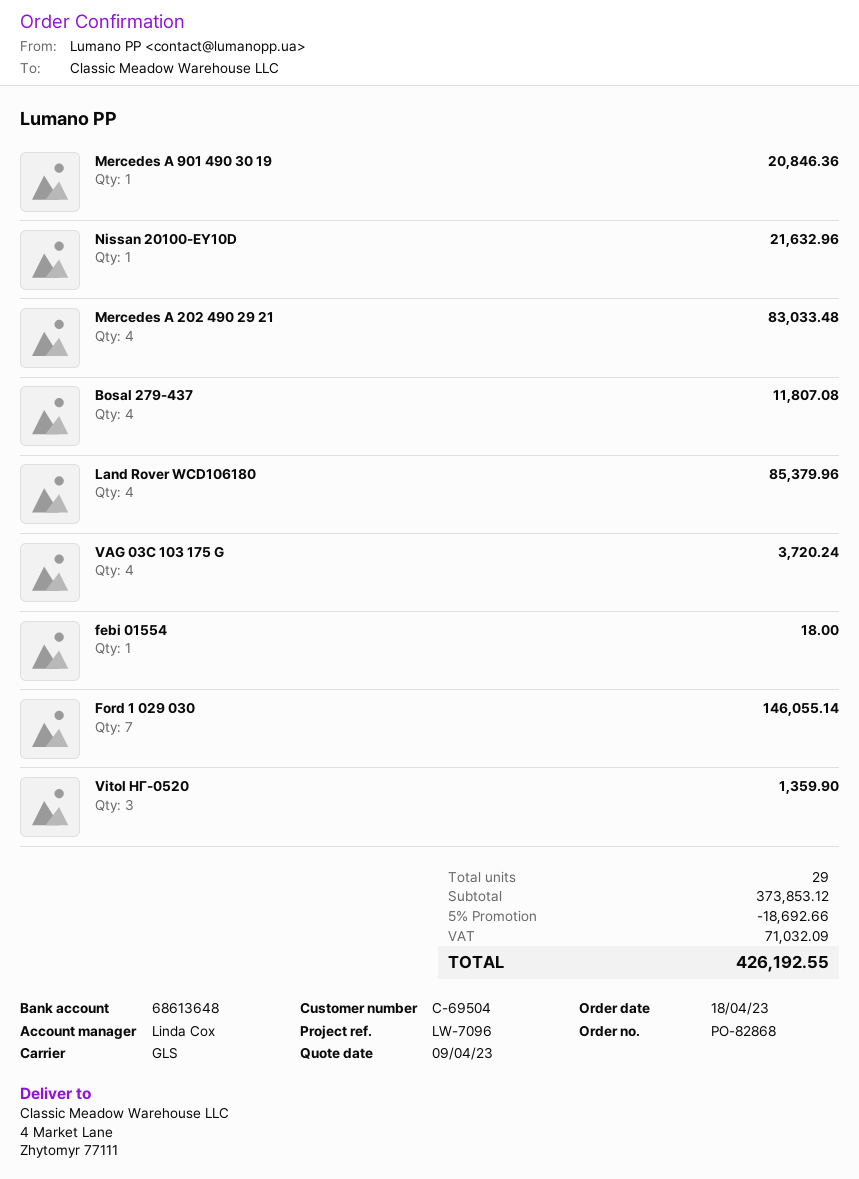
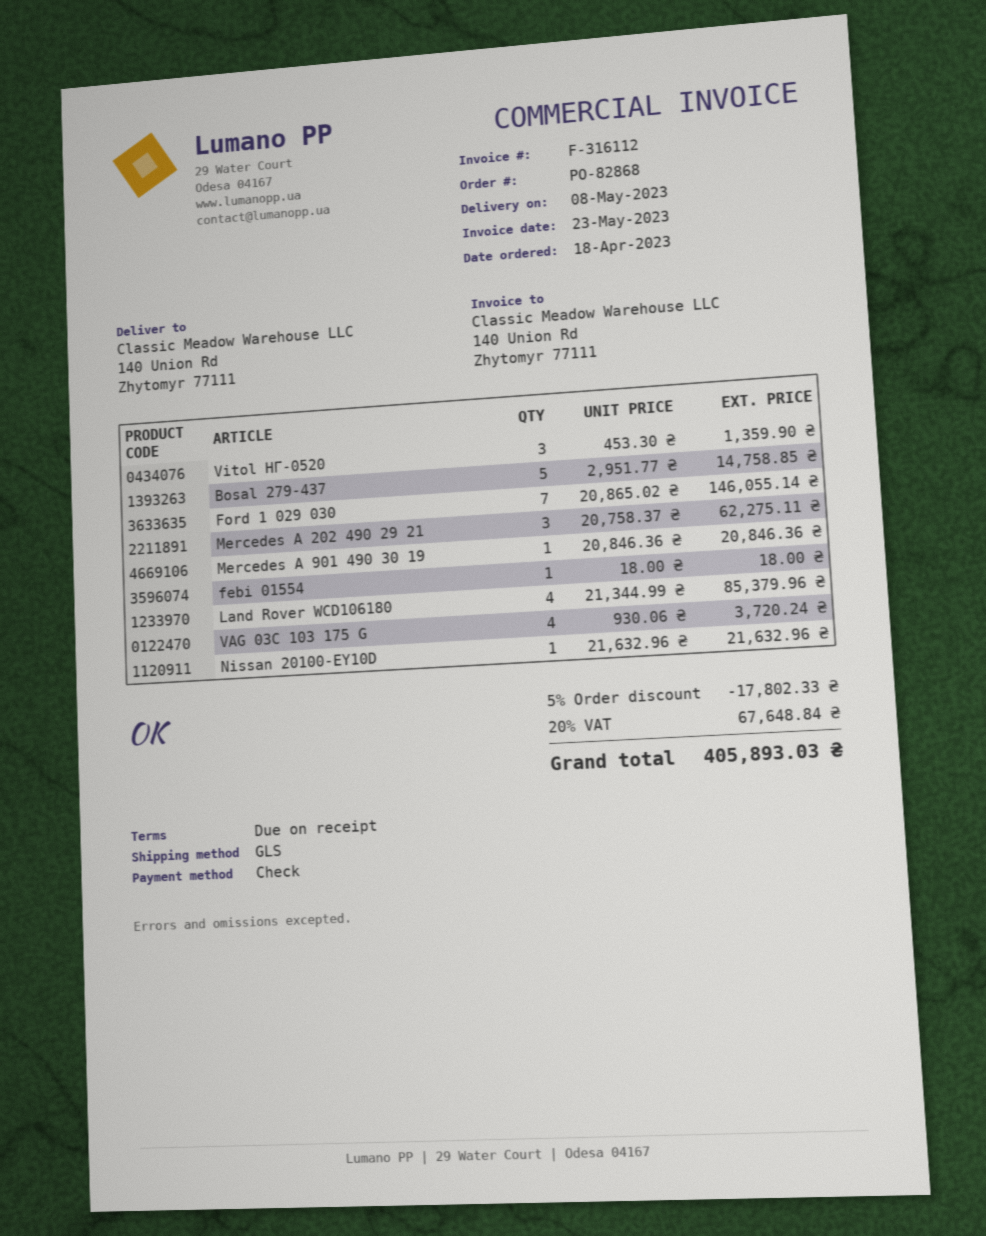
ship to: 4 Market Lane, Zhytomyr 77111 -> 140 Union Rd, Zhytomyr 77111
Mercedes A 202 490 29 21: 4 for 83033.48 -> 3 for 62275.11
Bosal 279-437: 4 for 11807.08 -> 5 for 14758.85
discount: 5% = 18692.66 -> 5% = 17802.33
tax: 71032.09 -> 67648.84
total: 426192.55 -> 405893.03

